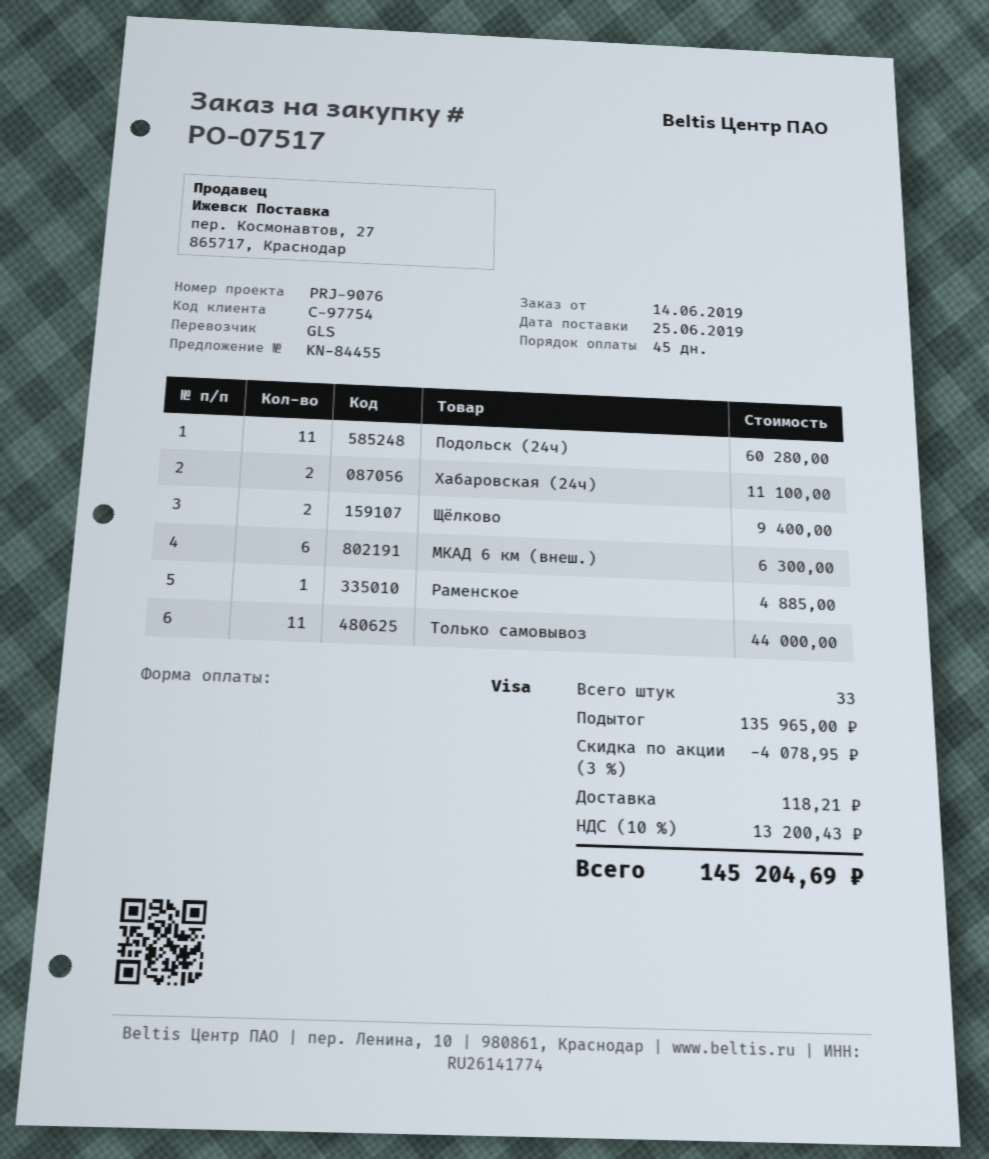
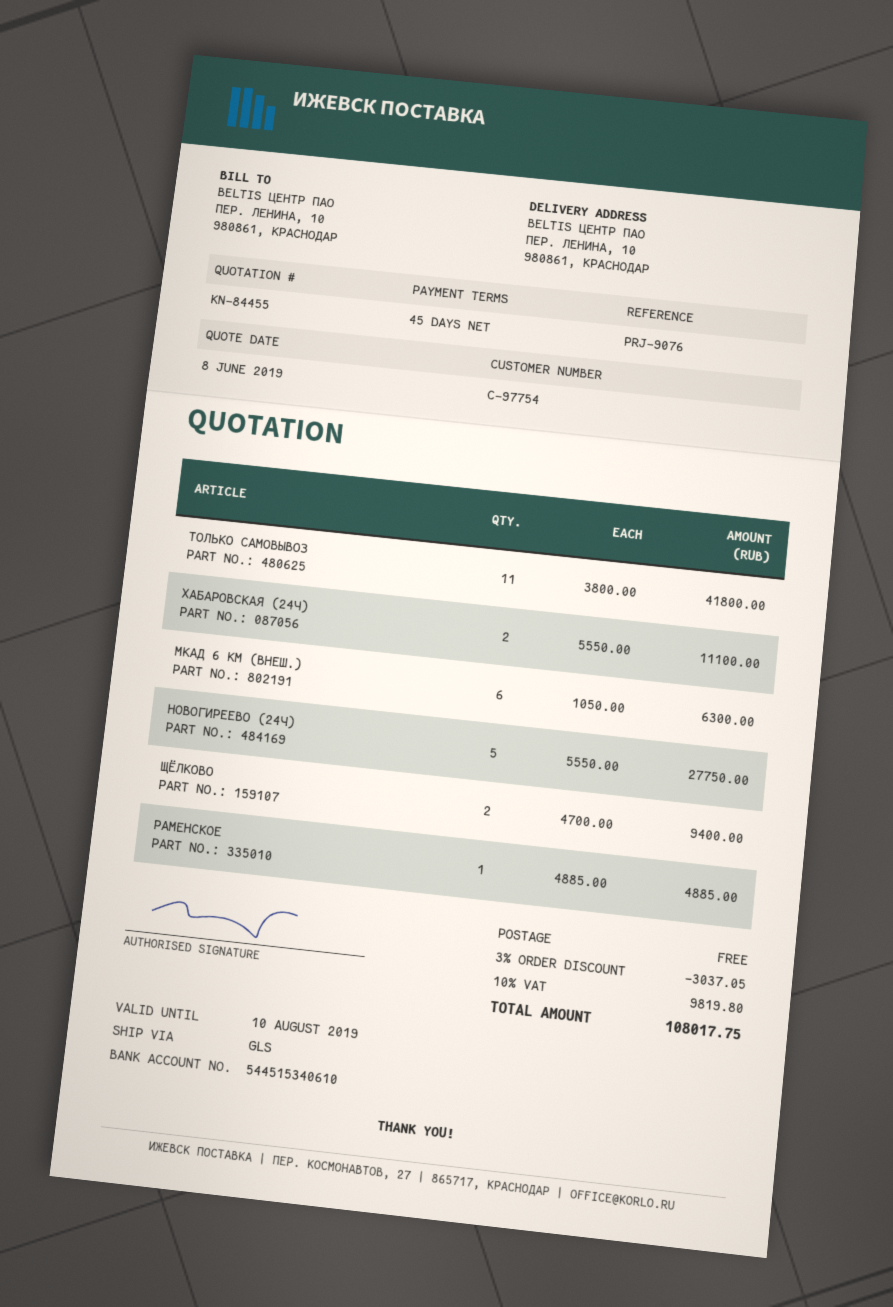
Подольск (24ч): 11 for 60280.00 -> none
Только самовывоз: 11 for 44000.00 -> 11 for 41800.00
НОВОГИРЕЕВО (24Ч): none -> 5 for 27750.00
discount: 3% = 4078.95 -> 3% = 3037.05
shipping: 118.21 -> 0.00
tax: 10% = 13200.43 -> 10% = 9819.80
total: 145204.69 -> 108017.75

